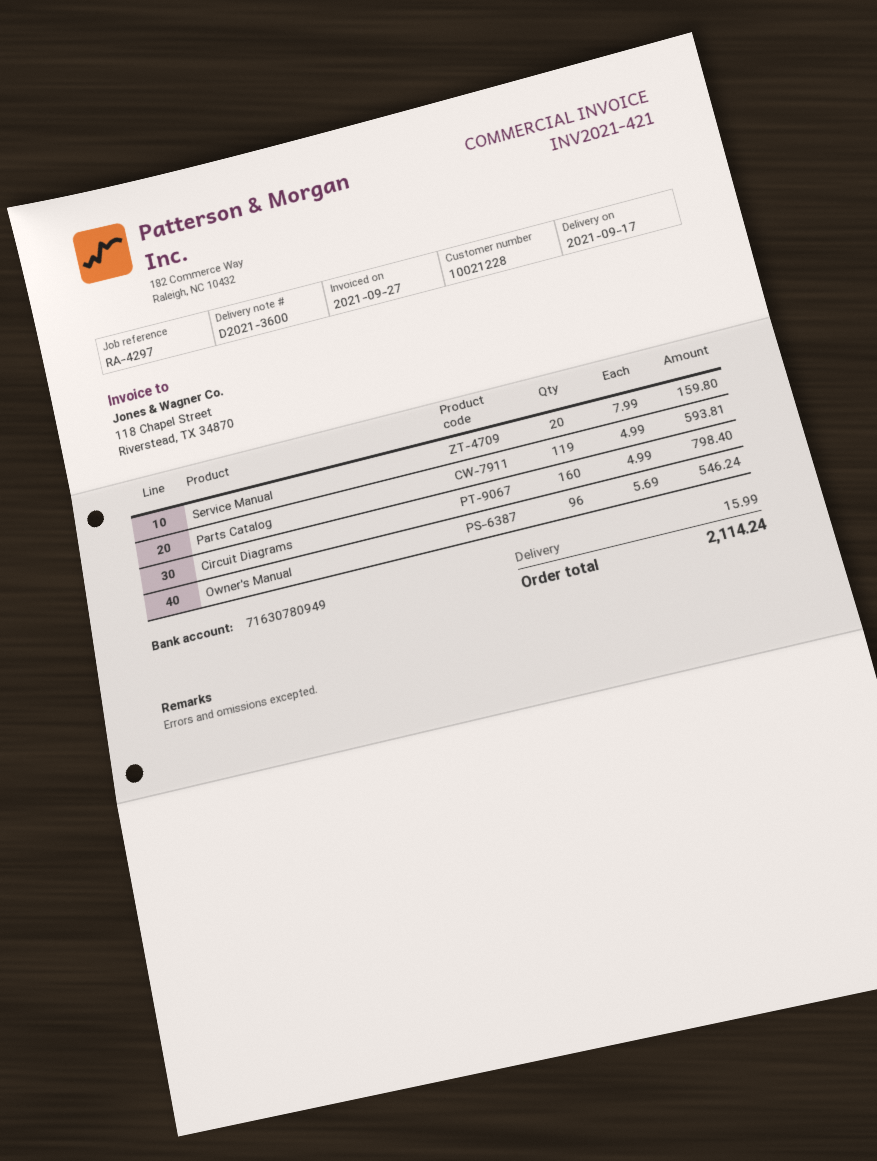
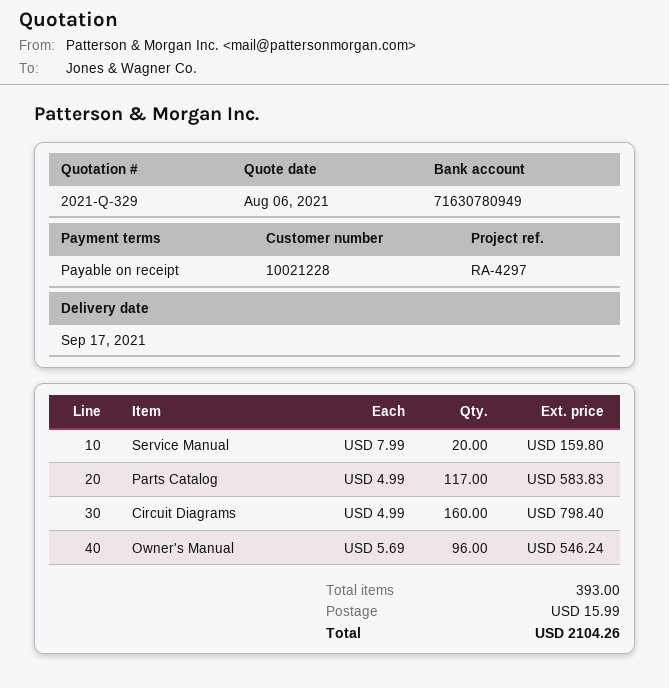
Parts Catalog: 119 x 4.99 = 593.81 -> 117 x 4.99 = 583.83
total: 2114.24 -> 2104.26

